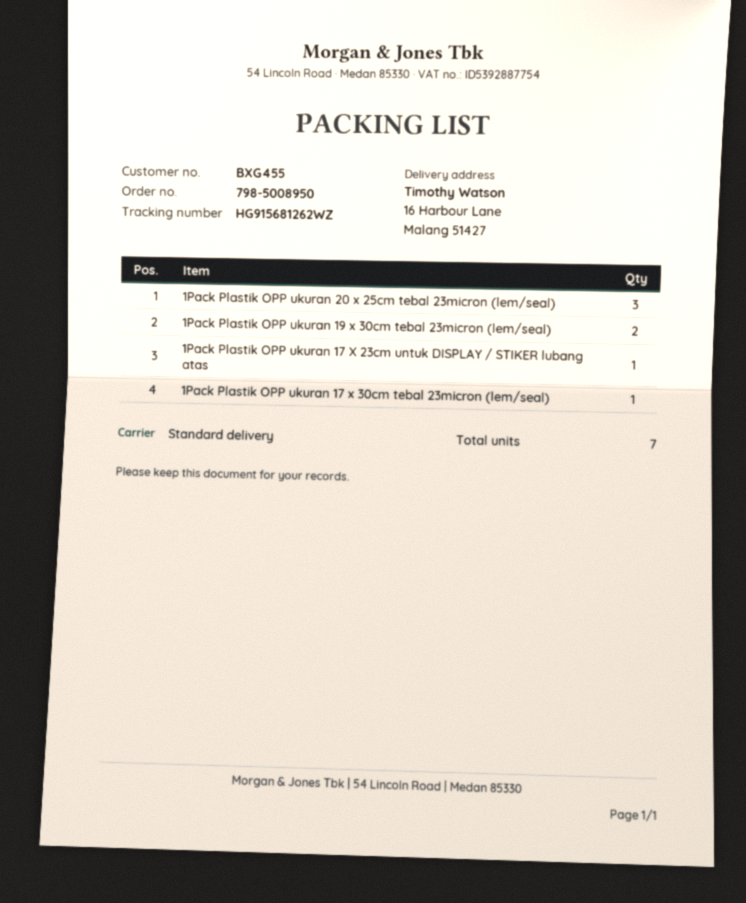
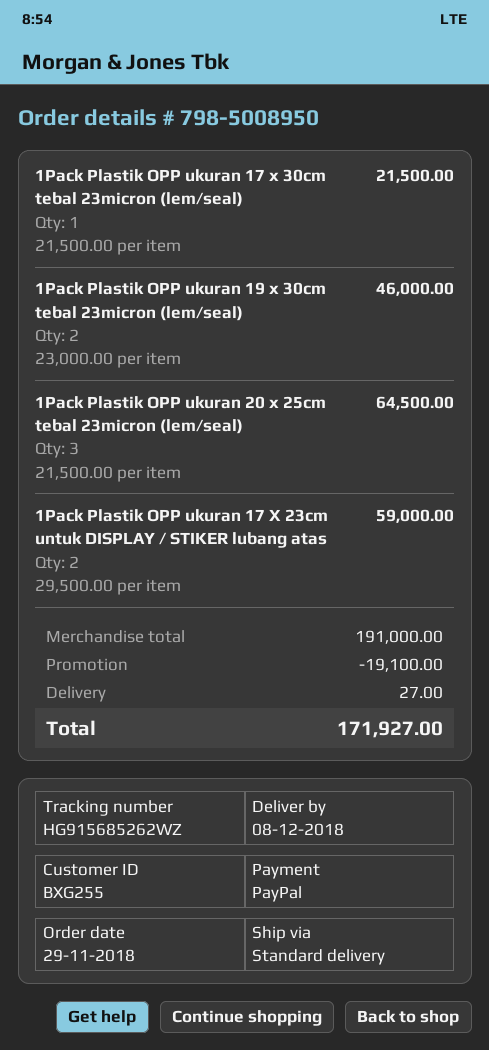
customer number: BXG455 -> BXG255
tracking number: HG915681262WZ -> HG915685262WZ
1Pack Plastik OPP ukuran 17 X 23cm untuk DISPLAY / STIKER lubang atas: 1 -> 2

